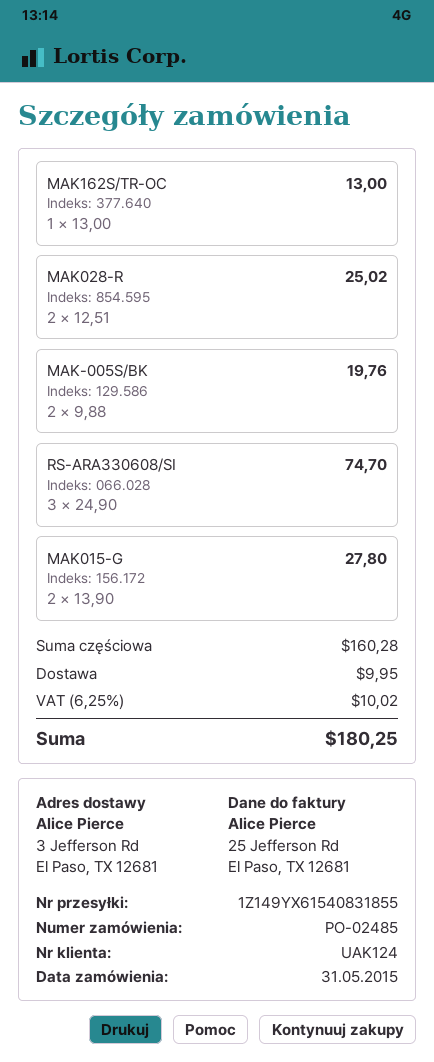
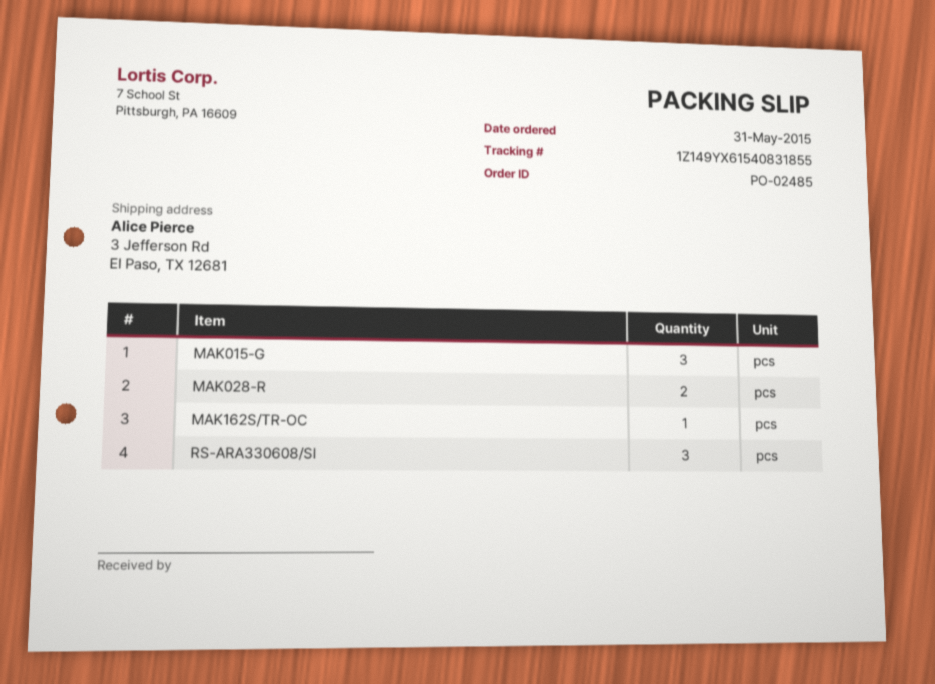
MAK-005S/BK: 2 -> none
MAK015-G: 2 -> 3

